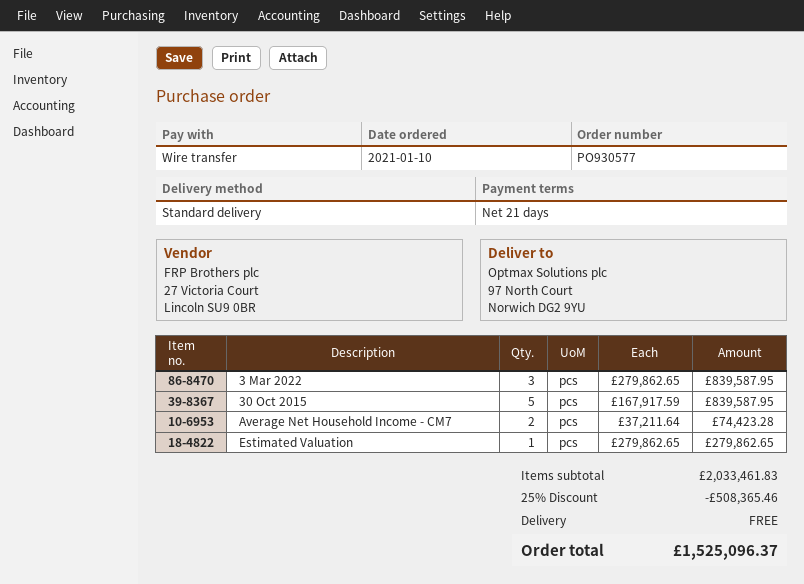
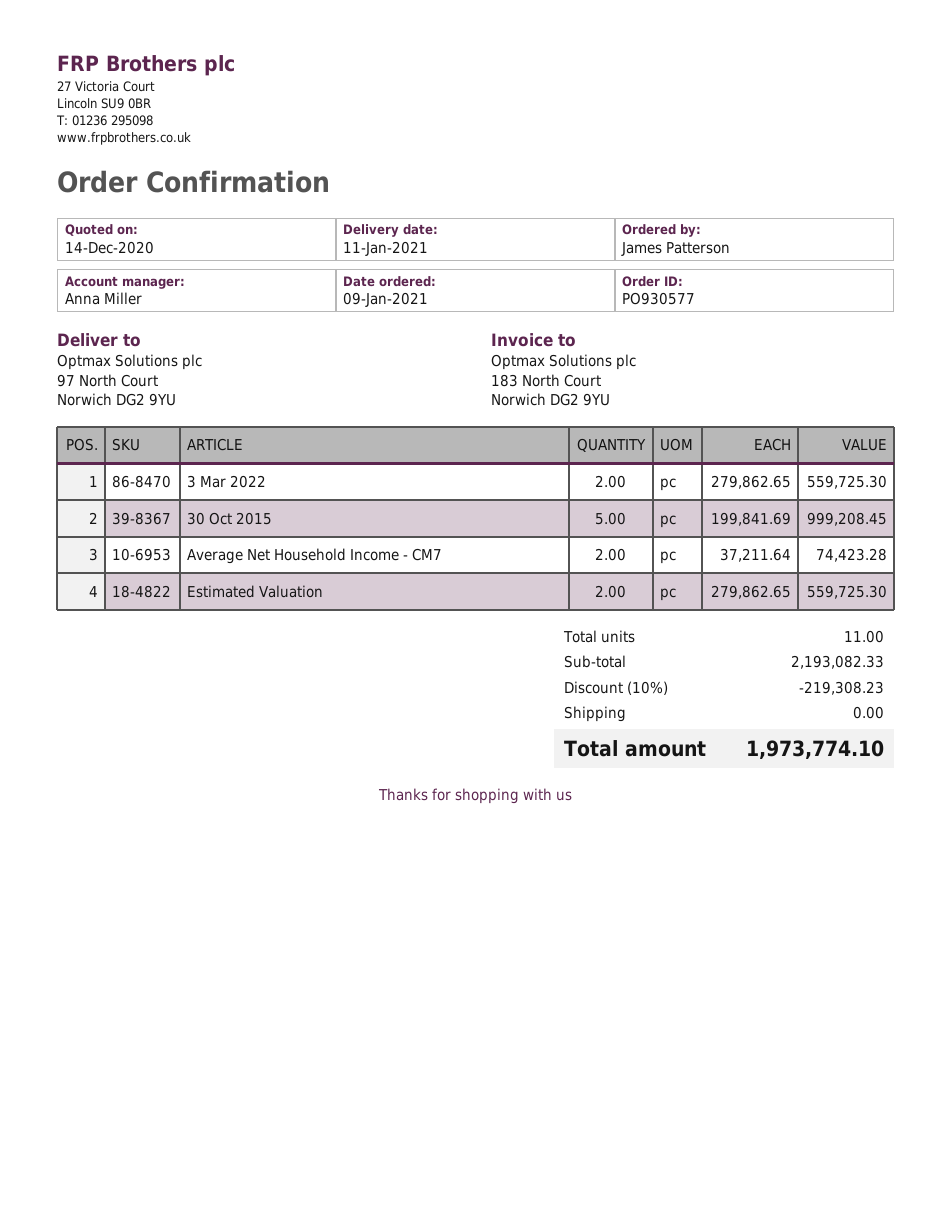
order date: 2021-01-10 -> 2021-01-09
3 Mar 2022: 3 x 279862.65 = 839587.95 -> 2 x 279862.65 = 559725.30
30 Oct 2015: 5 x 167917.59 = 839587.95 -> 5 x 199841.69 = 999208.45
Estimated Valuation: 1 x 279862.65 = 279862.65 -> 2 x 279862.65 = 559725.30
subtotal: 2033461.83 -> 2193082.33
discount: 25% = 508365.46 -> 10% = 219308.23
total: 1525096.37 -> 1973774.10

